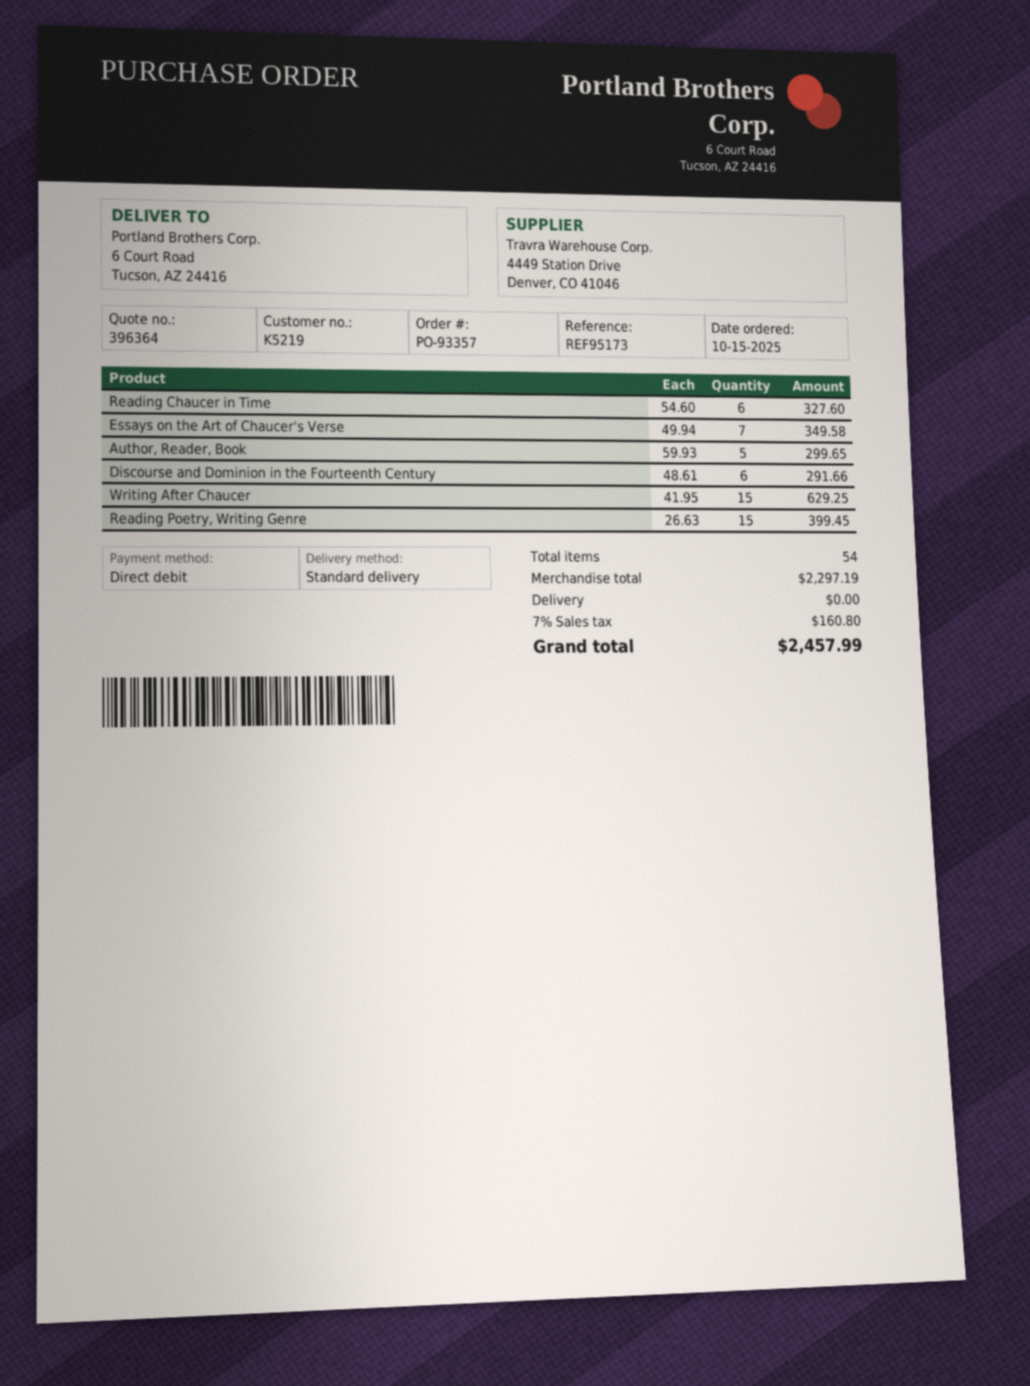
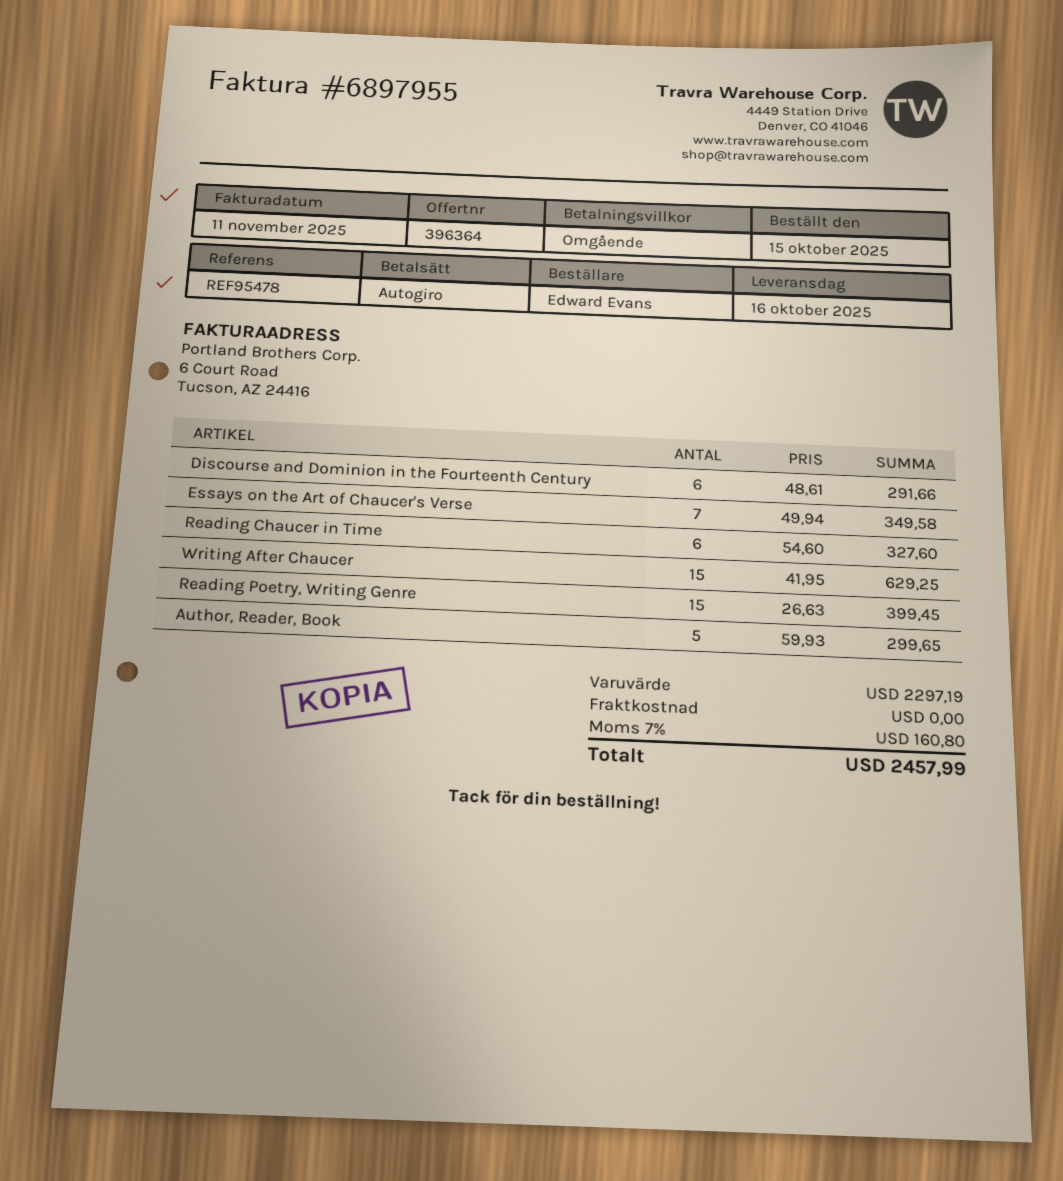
reference: REF95173 -> REF95478

